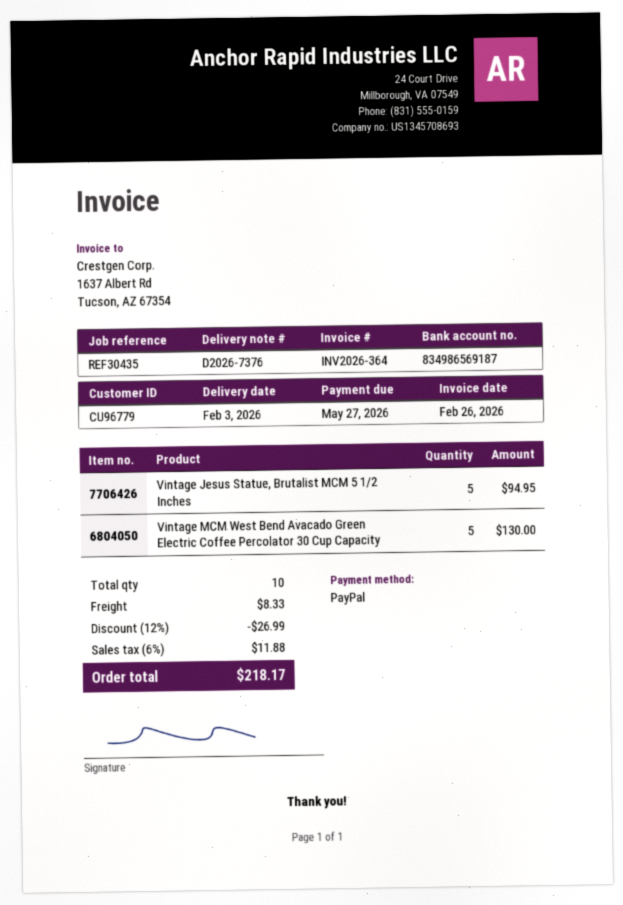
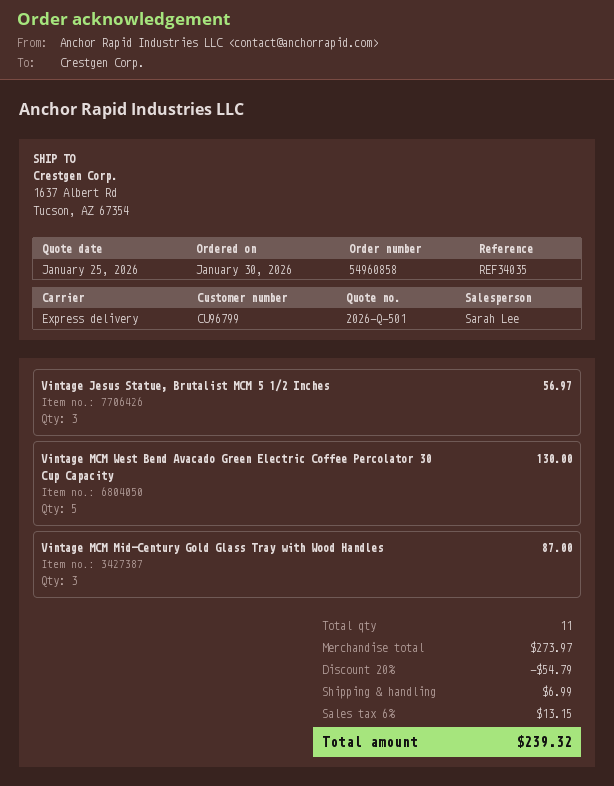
customer number: CU96779 -> CU96799
reference: REF30435 -> REF34035
Vintage Jesus Statue, Brutalist MCM 5 1/2 Inches: 5 for 94.95 -> 3 for 56.97
Vintage MCM Mid-Century Gold Glass Tray with Wood Handles: none -> 3 for 87.00
total quantity: 10 -> 11
discount: 12% = 26.99 -> 20% = 54.79
shipping: 8.33 -> 6.99
tax: 6% = 11.88 -> 6% = 13.15
total: 218.17 -> 239.32

